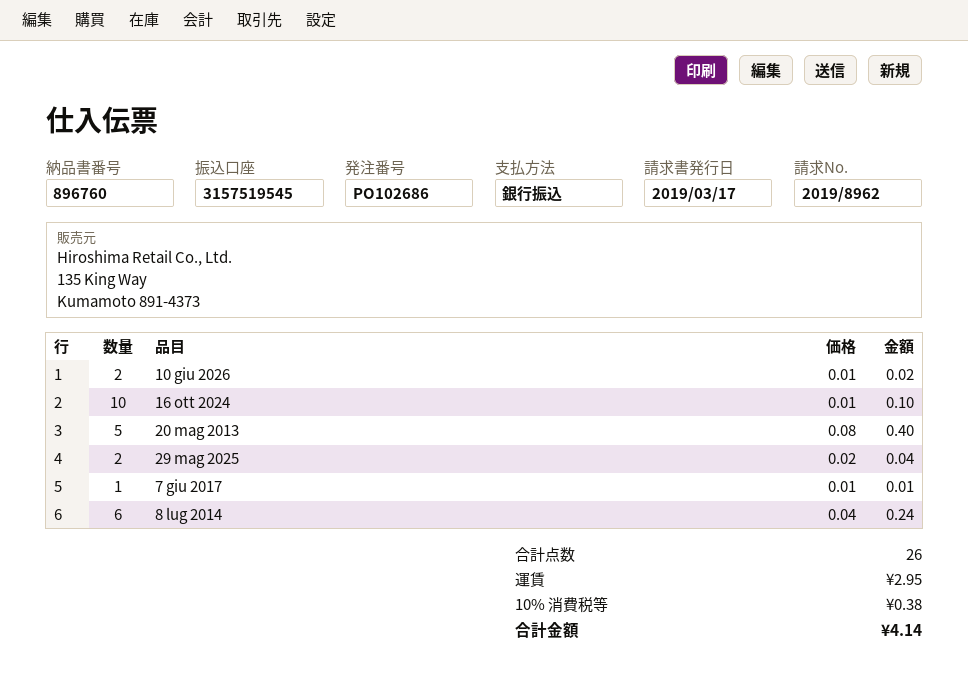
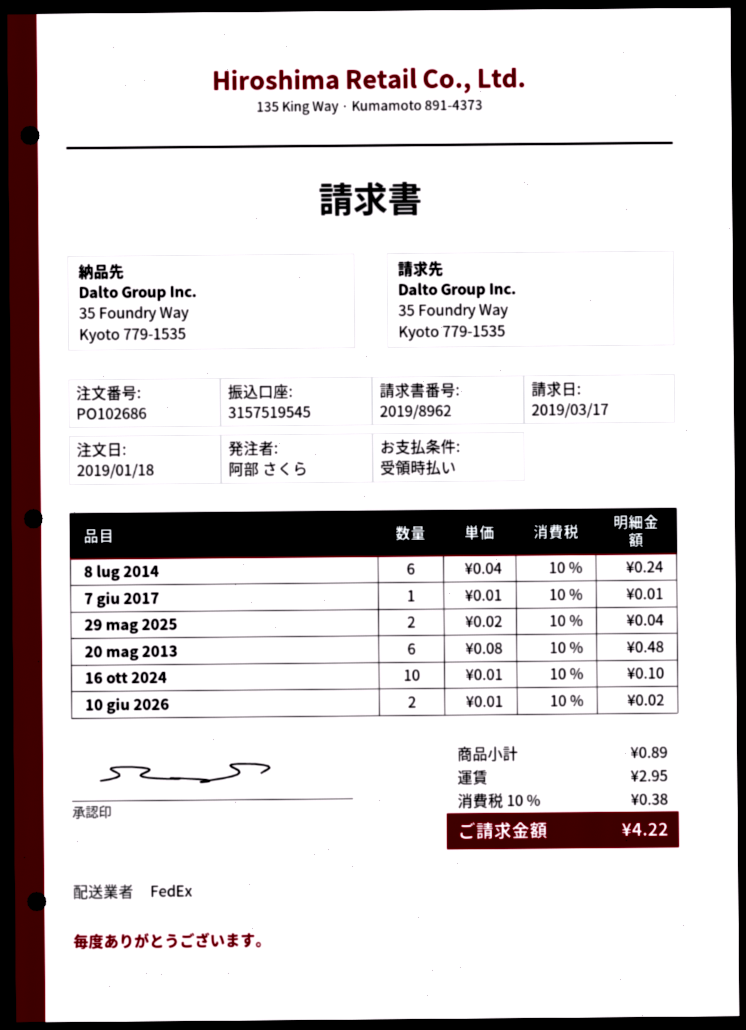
20 mag 2013: 5 x 0.08 = 0.40 -> 6 x 0.08 = 0.48
total: 4.14 -> 4.22

